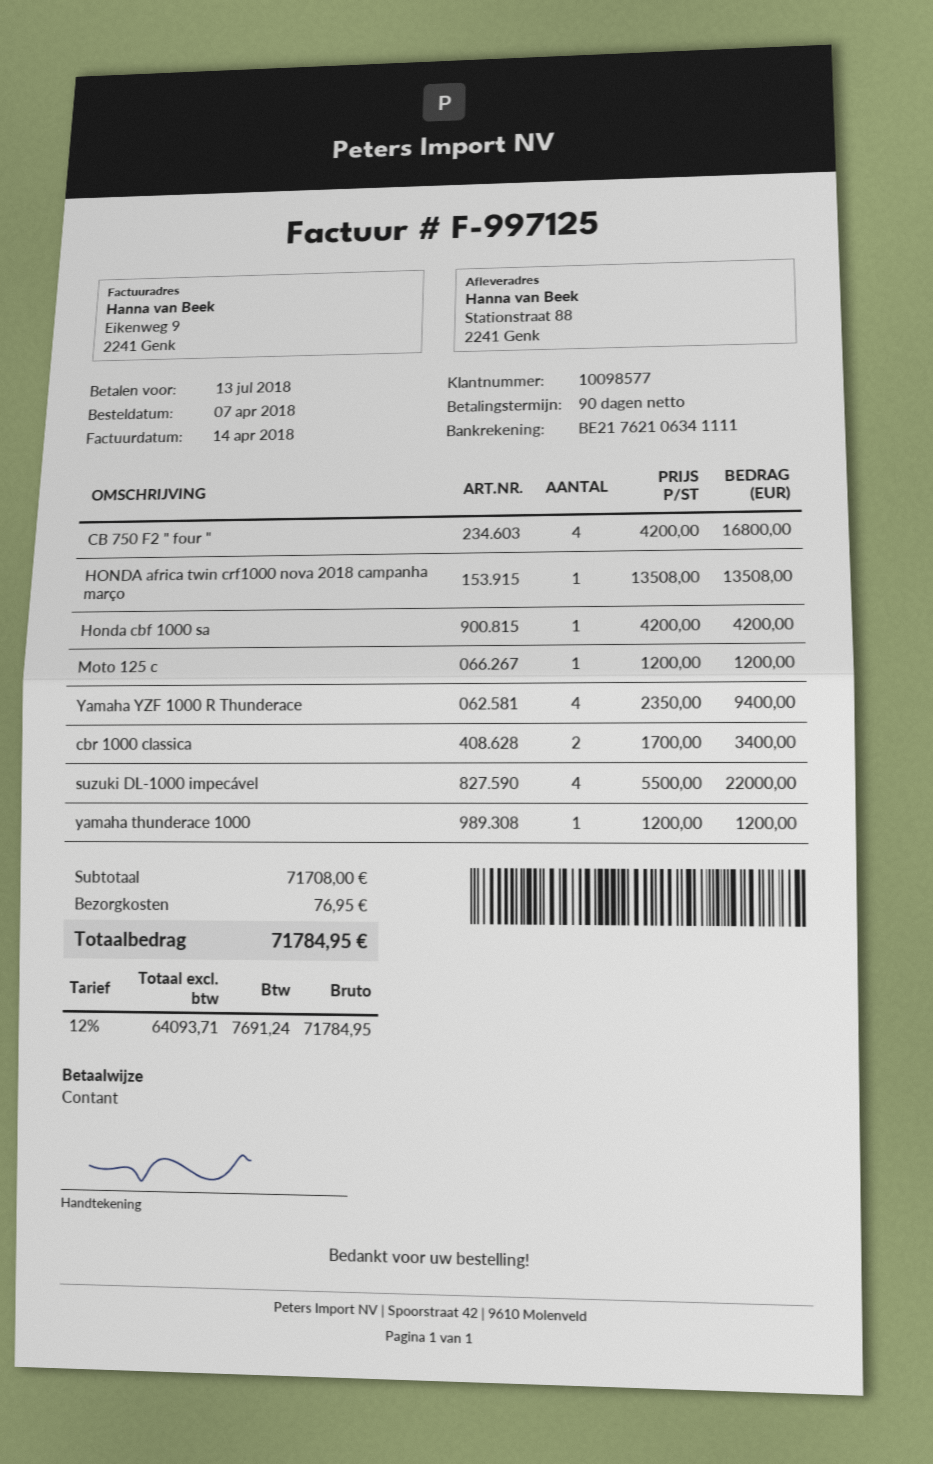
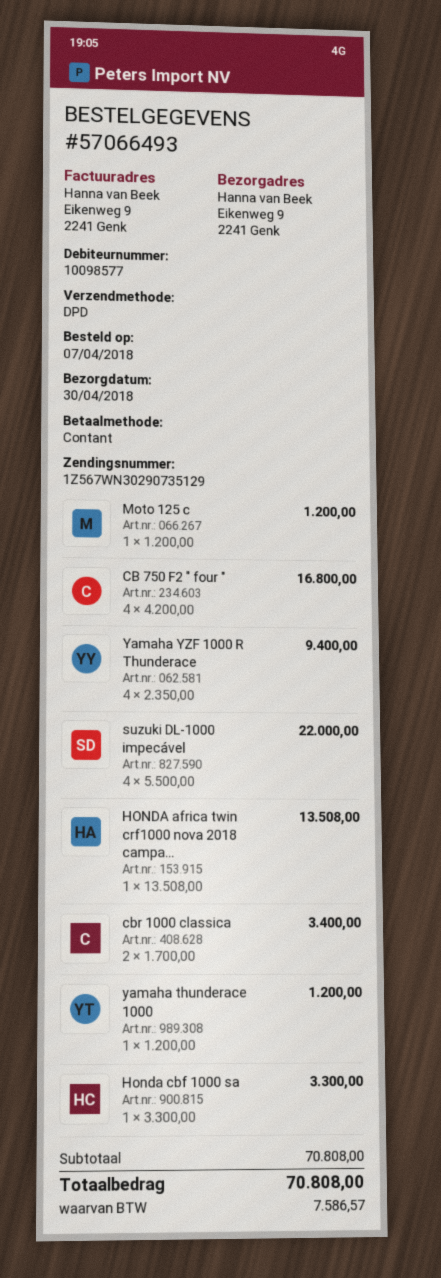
ship to: Stationstraat 88, 2241 Genk -> Eikenweg 9, 2241 Genk
Honda cbf 1000 sa: 1 x 4200.00 = 4200.00 -> 1 x 3300.00 = 3300.00
subtotal: 71708.00 -> 70808.00
shipping: 76.95 -> none
tax: 7691.24 -> 7586.57
total: 71784.95 -> 70808.00

